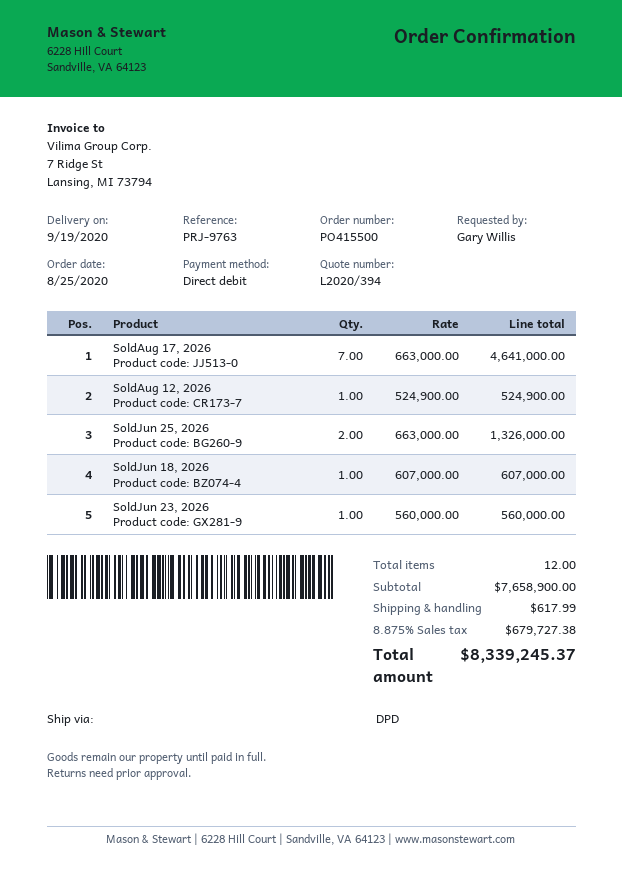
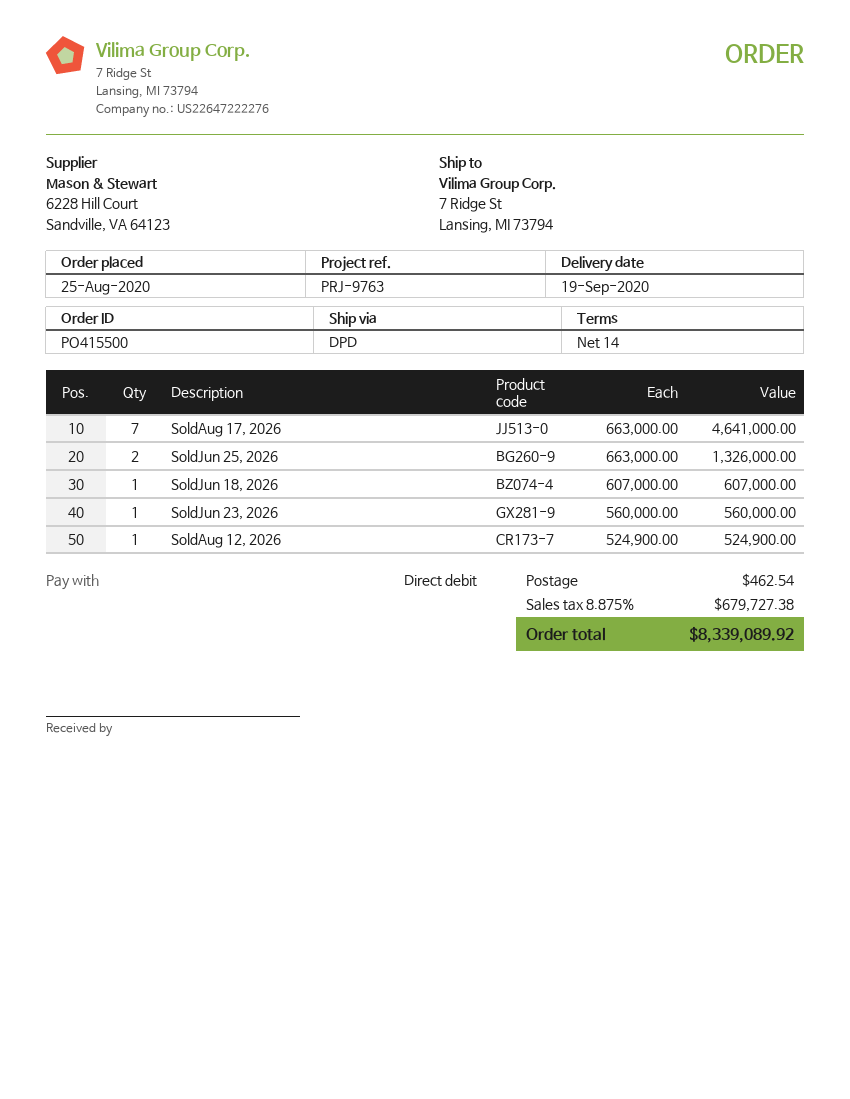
shipping: 617.99 -> 462.54
total: 8339245.37 -> 8339089.92

